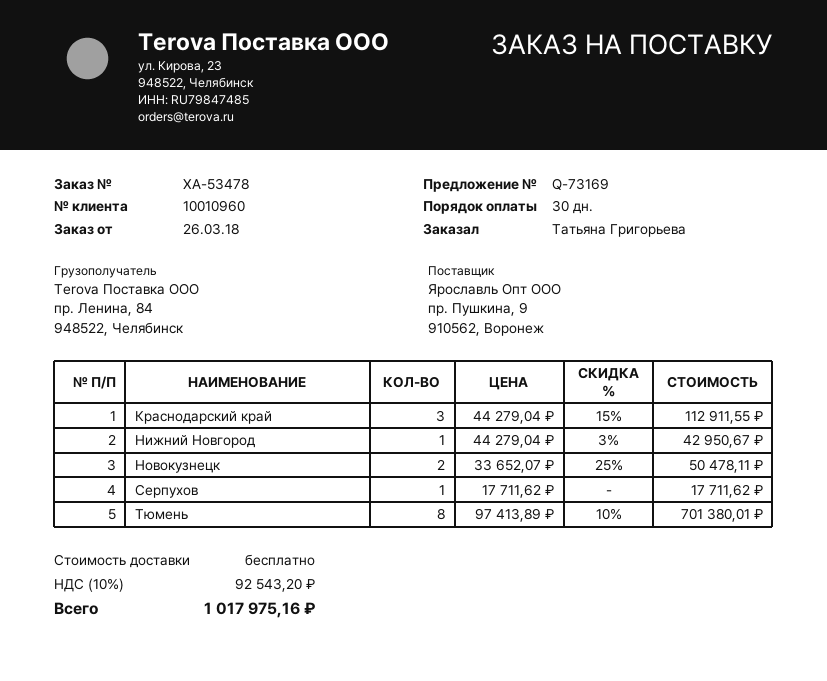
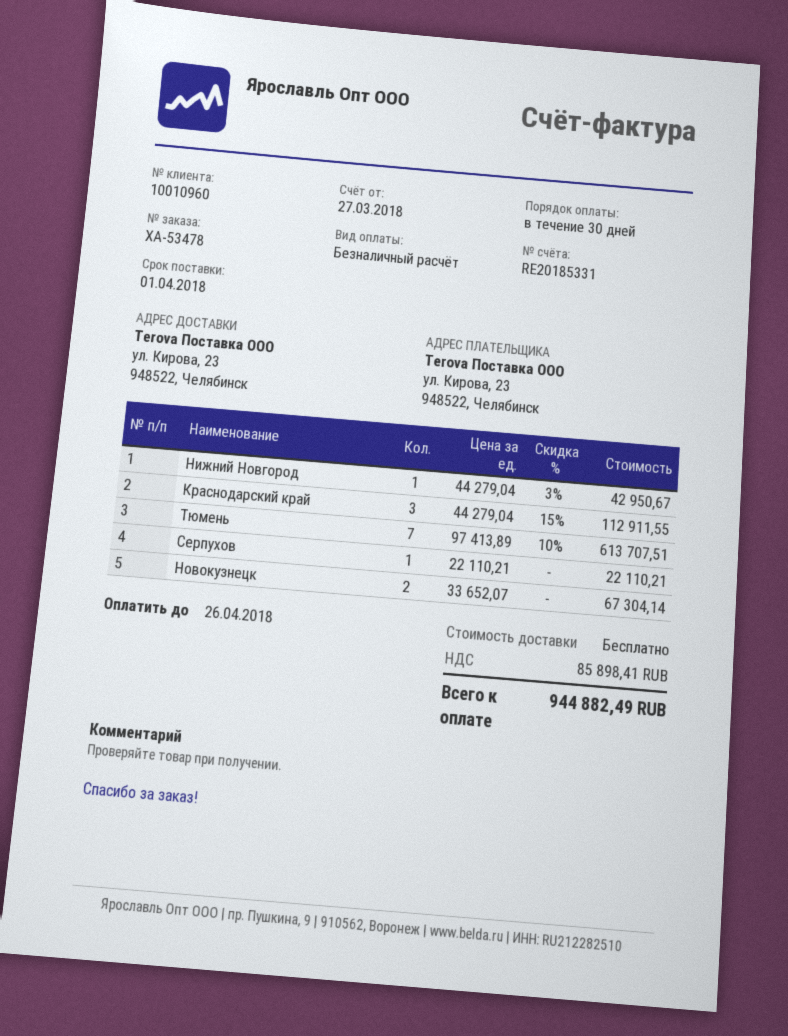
ship to: пр. Ленина, 84, 948522, Челябинск -> ул. Кирова, 23, 948522, Челябинск
Новокузнецк: 2 x 33652.07 - 25% = 50478.11 -> 2 x 33652.07 = 67304.14
Серпухов: 1 x 17711.62 = 17711.62 -> 1 x 22110.21 = 22110.21
Тюмень: 8 x 97413.89 - 10% = 701380.01 -> 7 x 97413.89 - 10% = 613707.51
tax: 92543.20 -> 85898.41
total: 1017975.16 -> 944882.49

